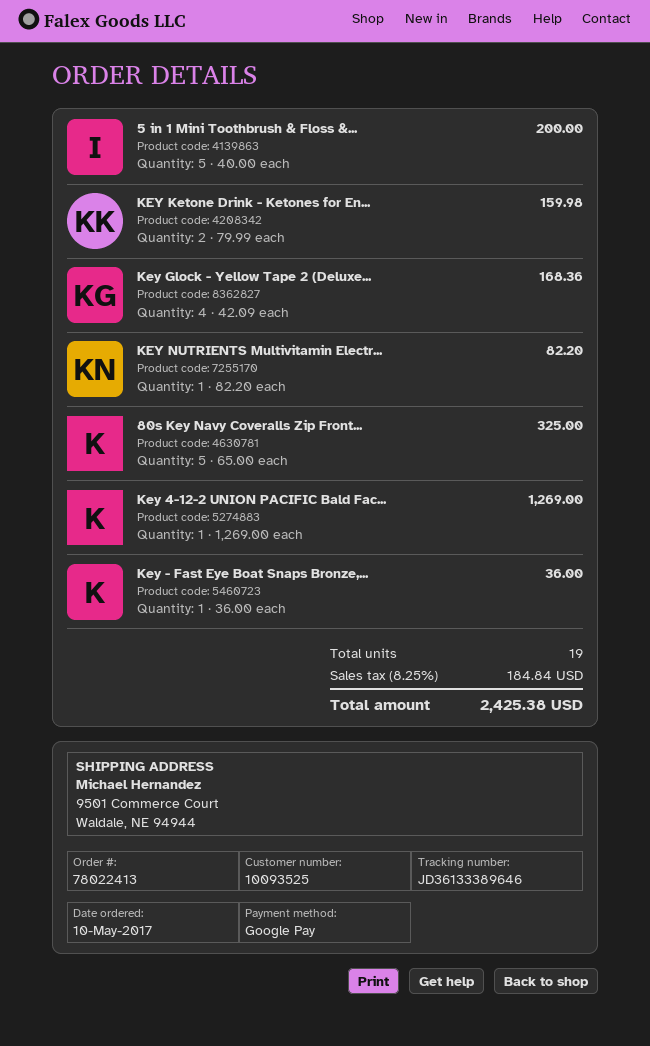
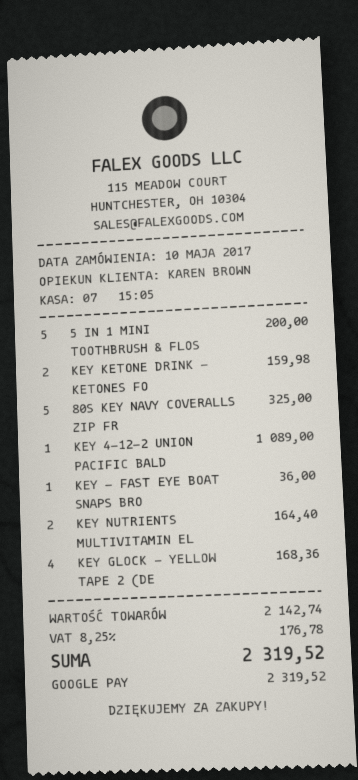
KEY NUTRIENTS Multivitamin Electr...: 1 for 82.20 -> 2 for 164.40
Key 4-12-2 UNION PACIFIC Bald Fac...: 1 for 1269.00 -> 1 for 1089.00
tax: 8.25% = 184.84 -> 8.25% = 176.78
total: 2425.38 -> 2319.52

